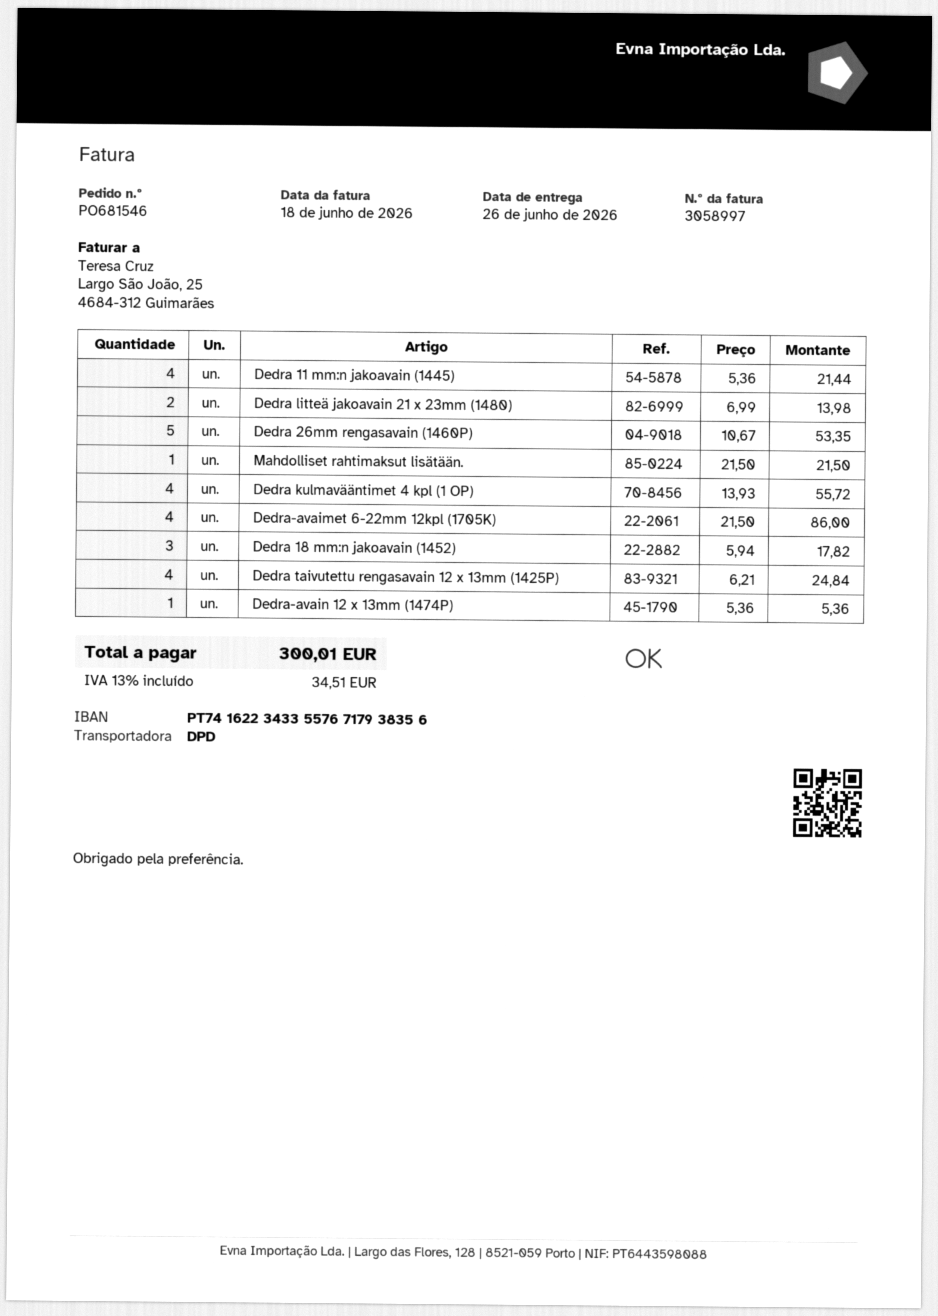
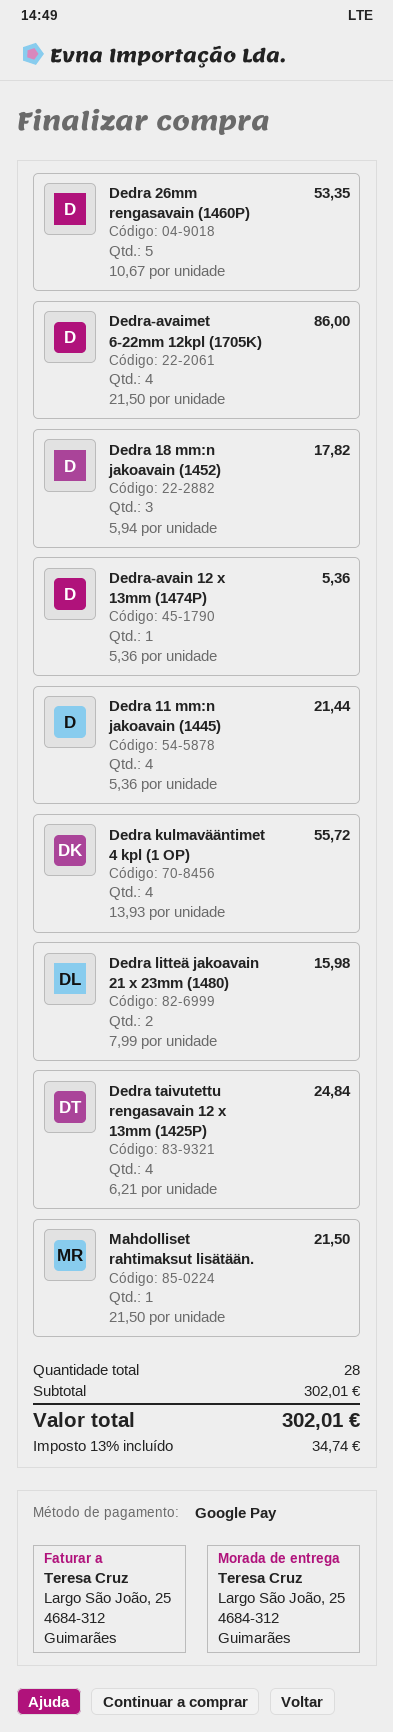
Dedra litteä jakoavain 21 x 23mm (1480): 2 x 6.99 = 13.98 -> 2 x 7.99 = 15.98
tax: 13% = 34.51 -> 13% = 34.74
total: 300.01 -> 302.01

